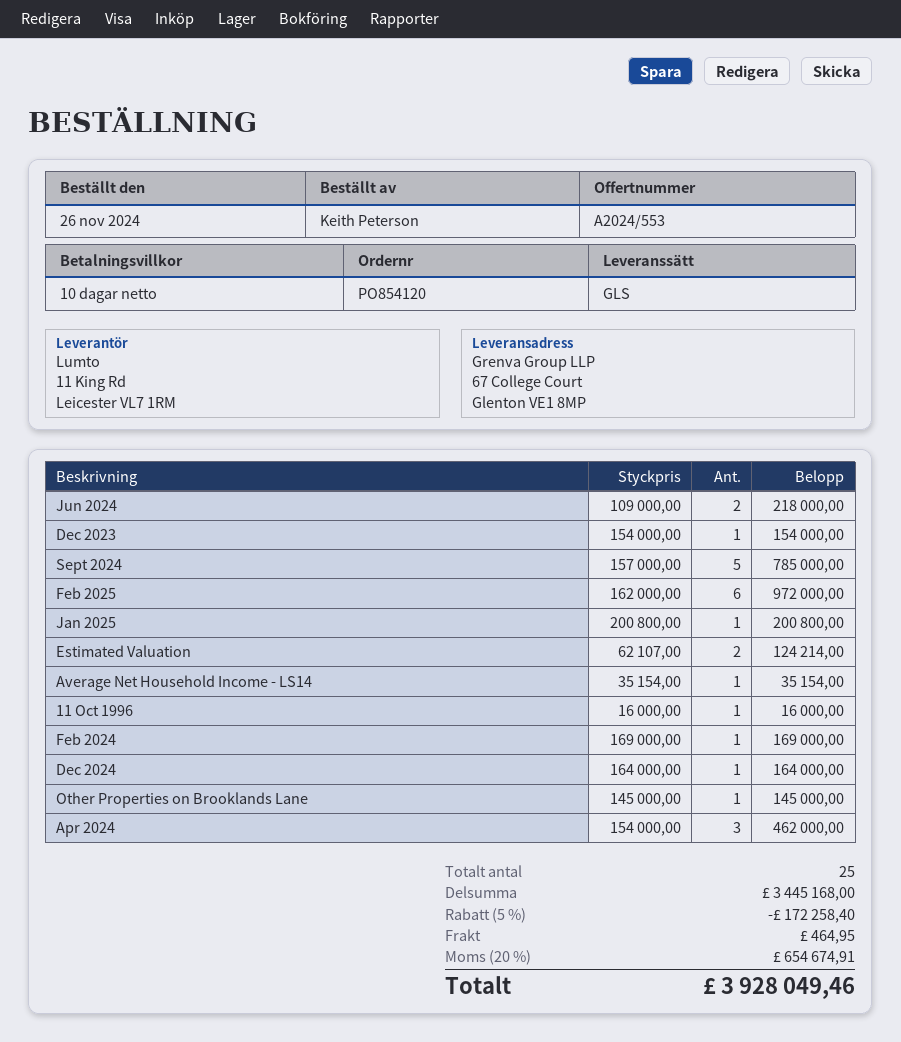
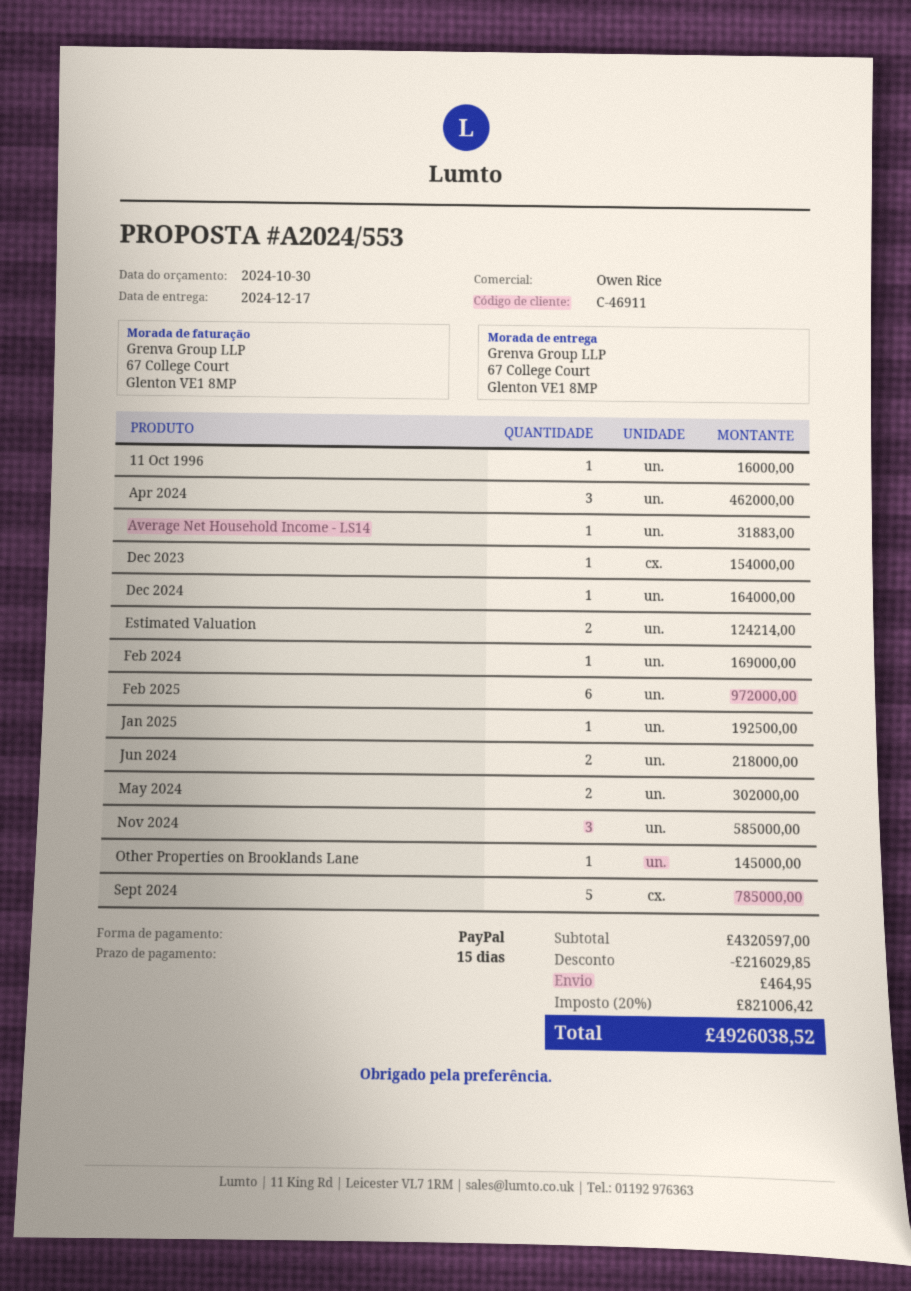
payment terms: 10 days -> 15 days
Jan 2025: 1 for 200800.00 -> 1 for 192500.00
Average Net Household Income - LS14: 1 for 35154.00 -> 1 for 31883.00
May 2024: none -> 2 for 302000.00
Nov 2024: none -> 3 for 585000.00
subtotal: 3445168.00 -> 4320597.00
discount: 172258.40 -> 216029.85
tax: 20% = 654674.91 -> 20% = 821006.42
total: 3928049.46 -> 4926038.52

